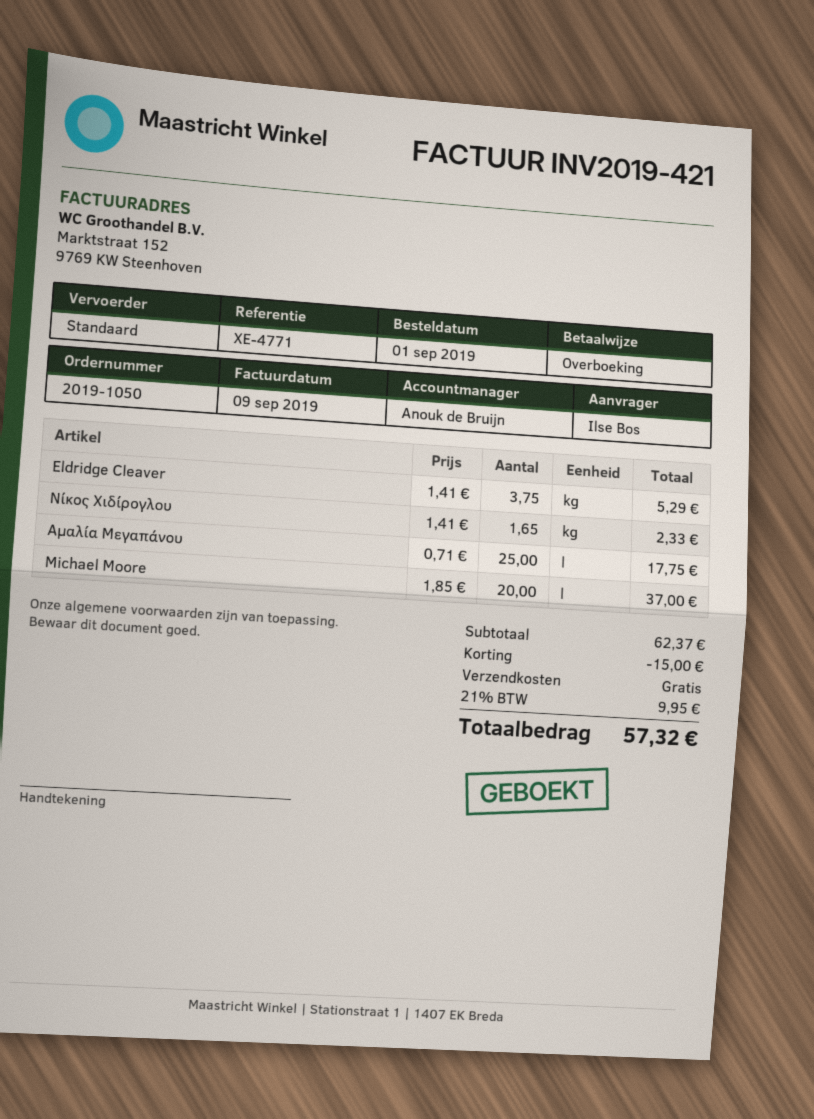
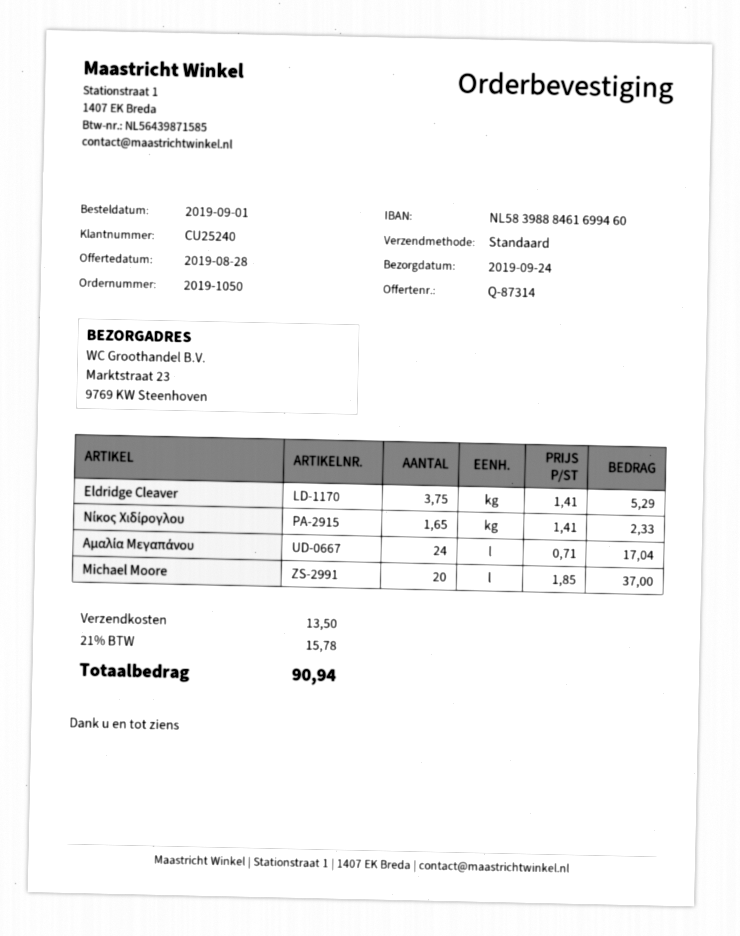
Αμαλία Μεγαπάνου: 25 x 0.71 = 17.75 -> 24 x 0.71 = 17.04
discount: 15.00 -> none
shipping: 0.00 -> 13.50
tax: 21% = 9.95 -> 21% = 15.78
total: 57.32 -> 90.94

